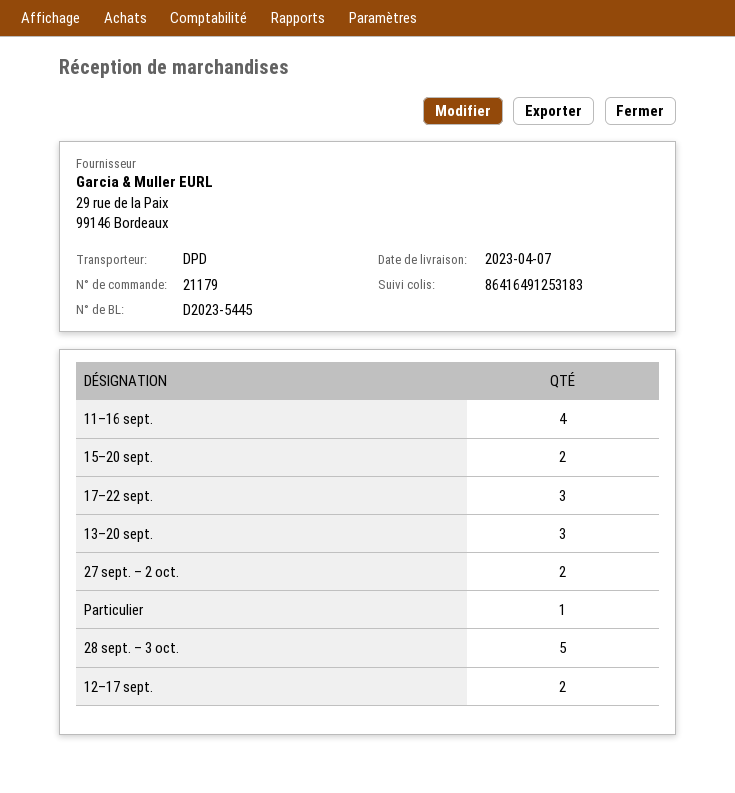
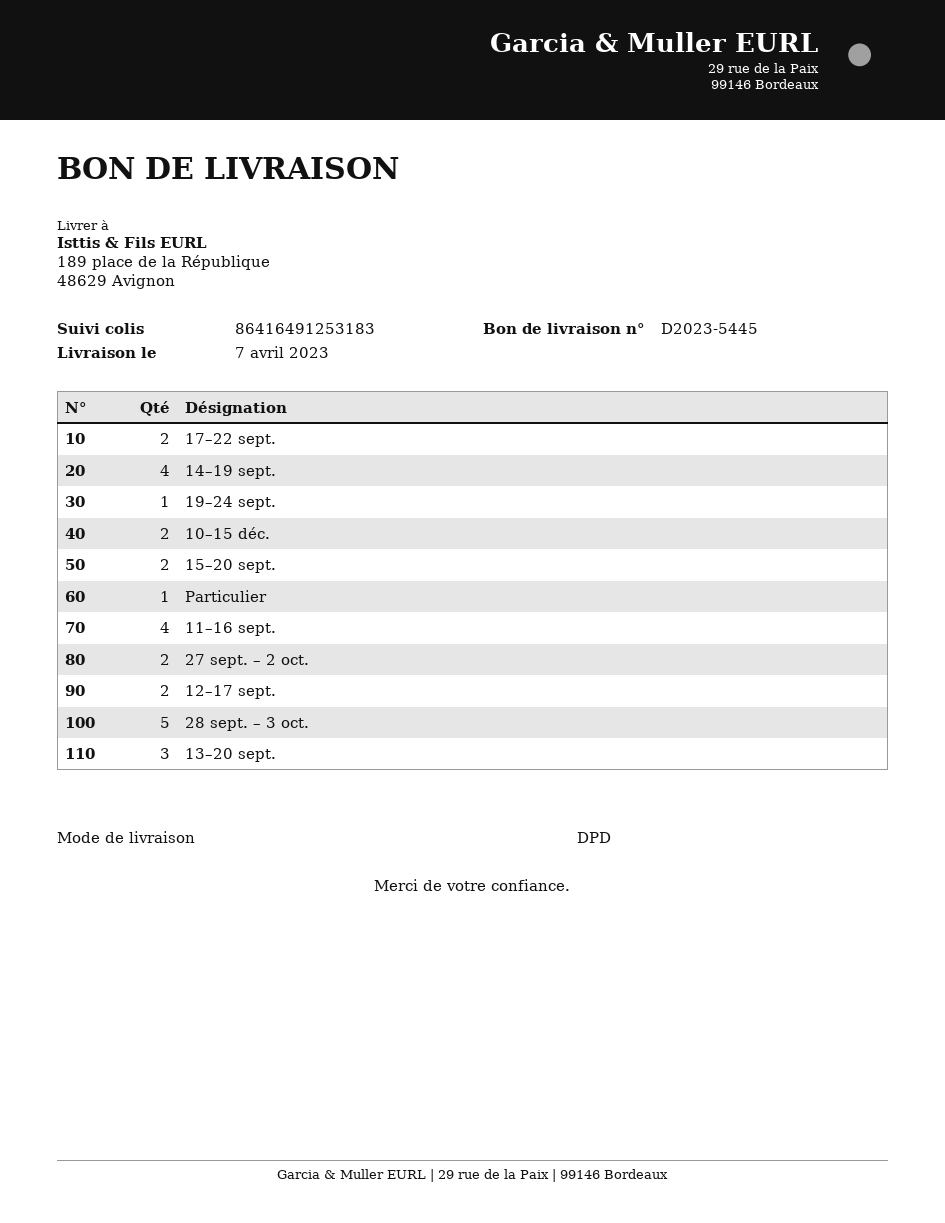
17–22 sept.: 3 -> 2
14–19 sept.: none -> 4
19–24 sept.: none -> 1
10–15 déc.: none -> 2

